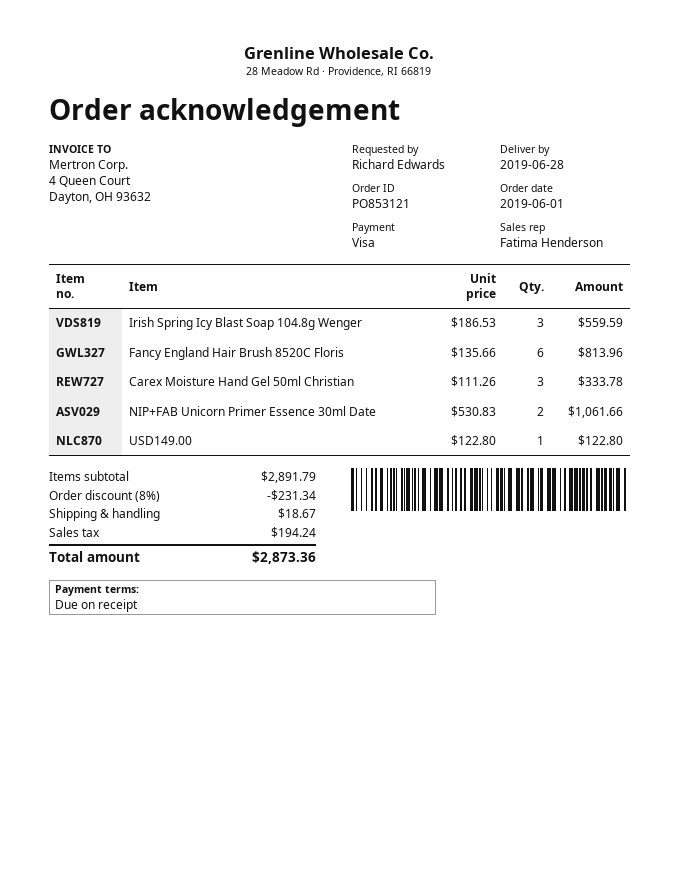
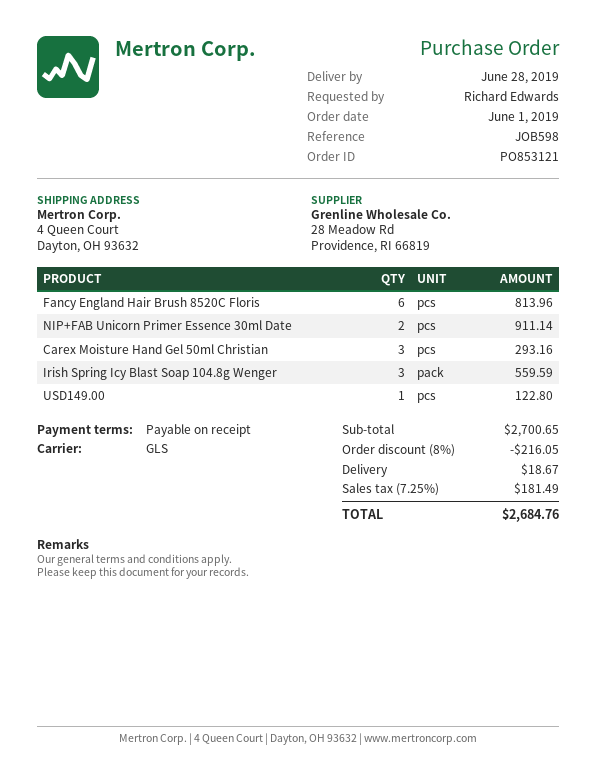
Carex Moisture Hand Gel 50ml Christian: 3 for 333.78 -> 3 for 293.16
NIP+FAB Unicorn Primer Essence 30ml Date: 2 for 1061.66 -> 2 for 911.14
subtotal: 2891.79 -> 2700.65
discount: 8% = 231.34 -> 8% = 216.05
tax: 194.24 -> 181.49
total: 2873.36 -> 2684.76

